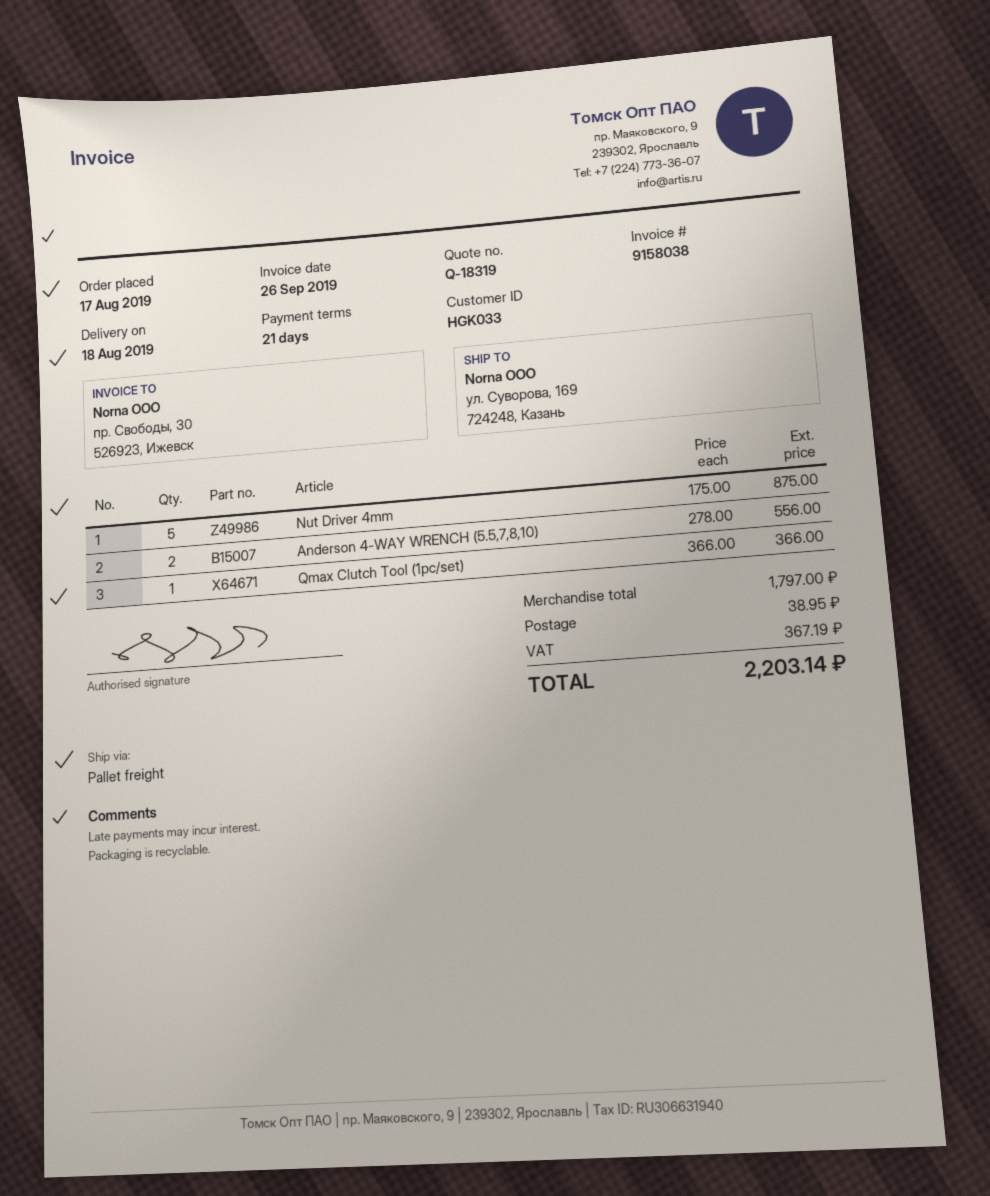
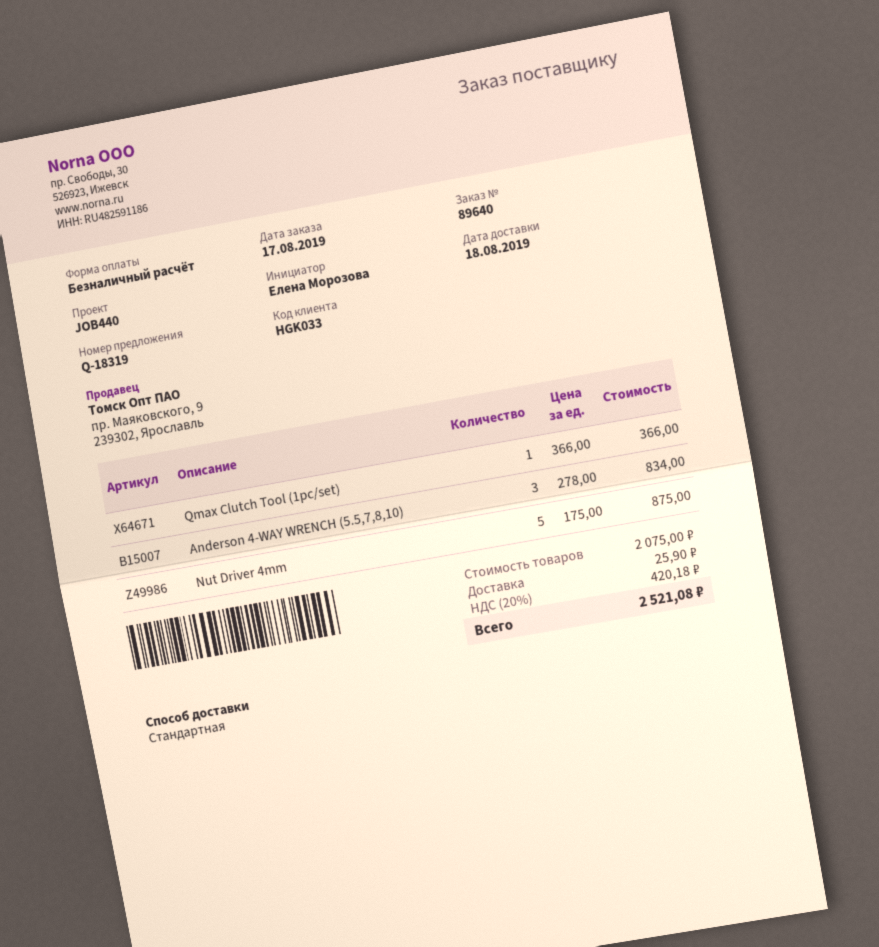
shipping method: pallet freight -> standard
Anderson 4-WAY WRENCH (5.5,7,8,10): 2 x 278.00 = 556.00 -> 3 x 278.00 = 834.00
subtotal: 1797.00 -> 2075.00
shipping: 38.95 -> 25.90
tax: 367.19 -> 420.18
total: 2203.14 -> 2521.08

